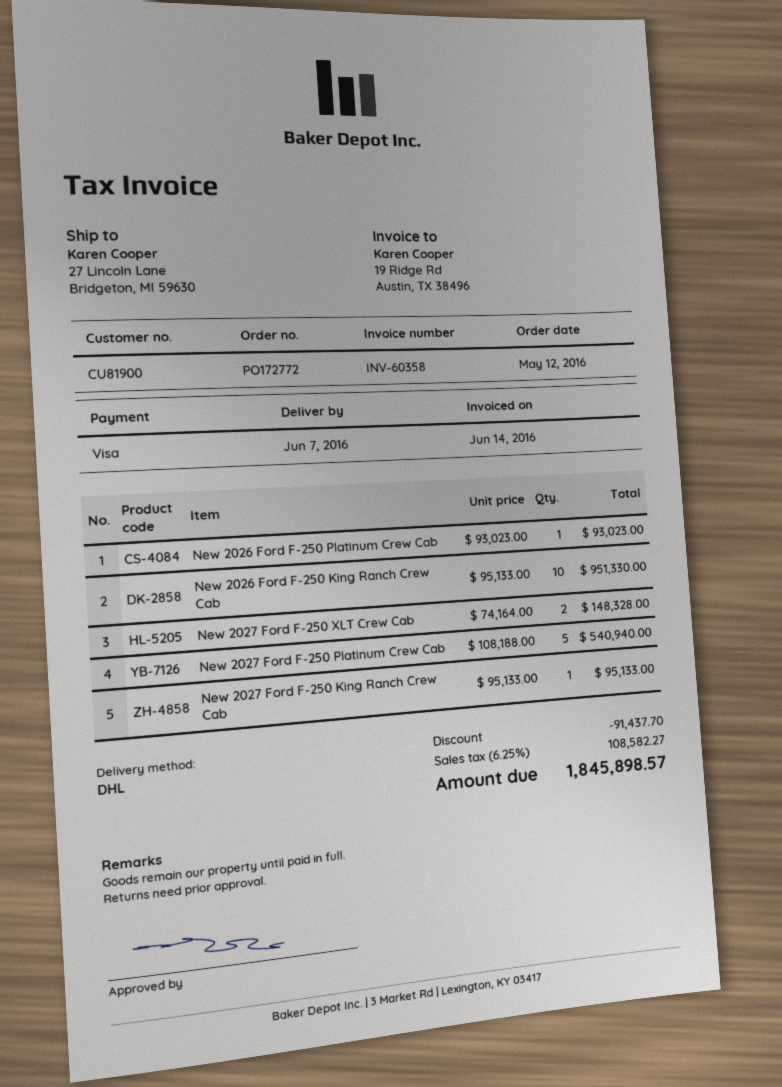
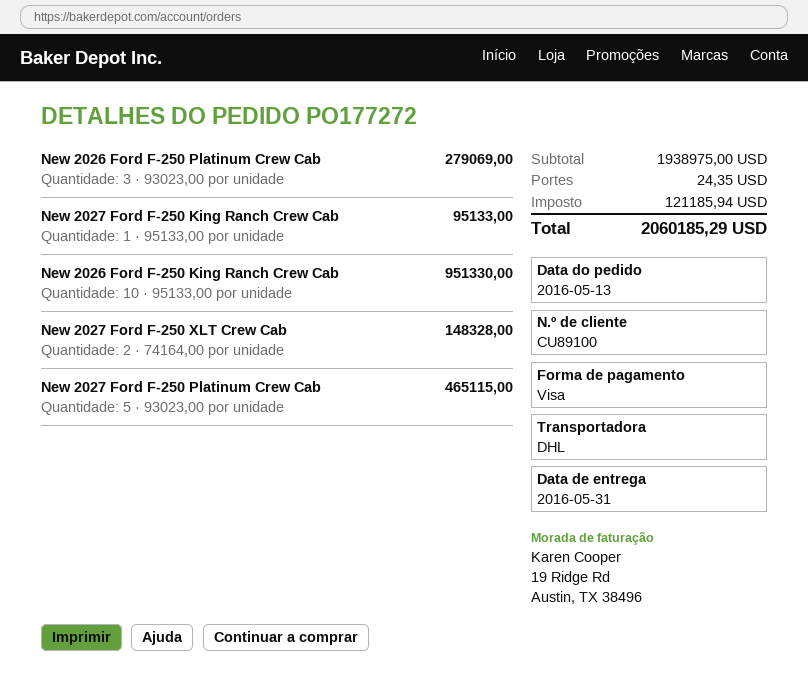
order number: PO172772 -> PO177272
order date: 2016-05-12 -> 2016-05-13
delivery date: 2016-06-07 -> 2016-05-31
customer number: CU81900 -> CU89100
New 2026 Ford F-250 Platinum Crew Cab: 1 x 93023.00 = 93023.00 -> 3 x 93023.00 = 279069.00
New 2027 Ford F-250 Platinum Crew Cab: 5 x 108188.00 = 540940.00 -> 5 x 93023.00 = 465115.00
discount: 91437.70 -> none
shipping: none -> 24.35
tax: 108582.27 -> 121185.94
total: 1845898.57 -> 2060185.29

